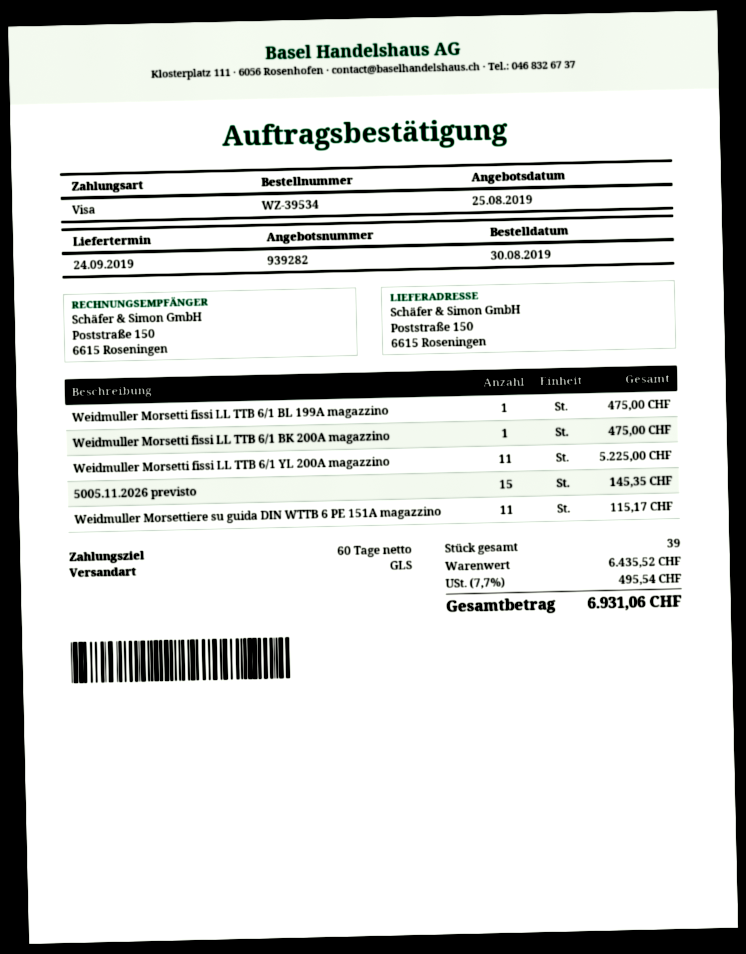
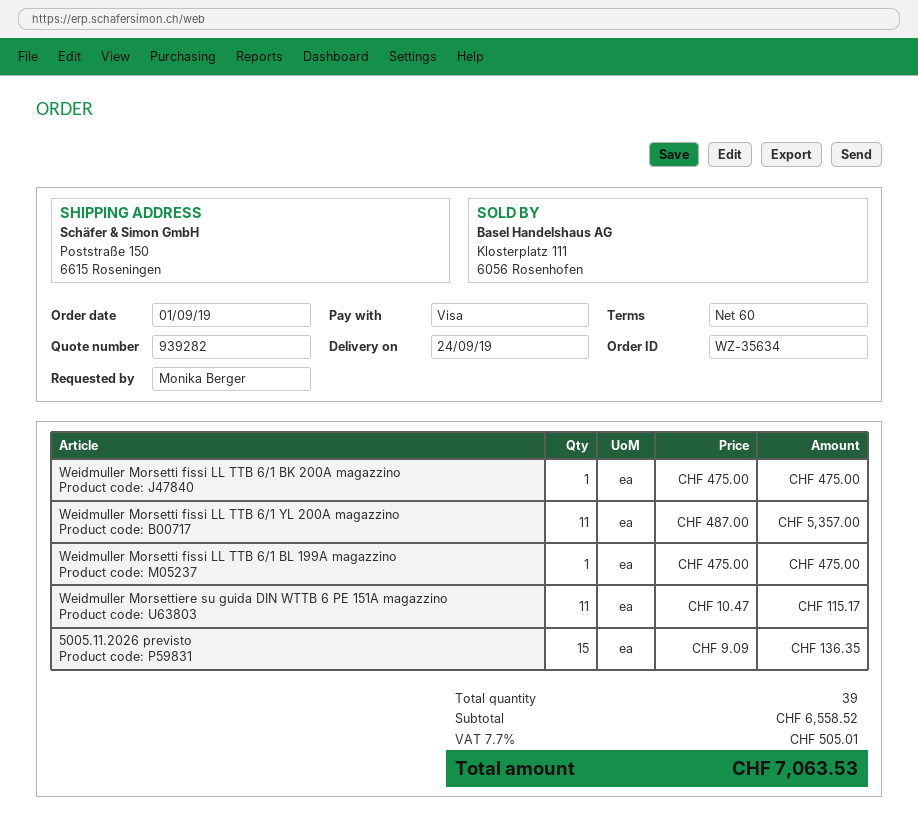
order number: WZ-39534 -> WZ-35634
order date: 2019-08-30 -> 2019-09-01
Weidmuller Morsetti fissi LL TTB 6/1 YL 200A magazzino: 11 for 5225.00 -> 11 for 5357.00
5005.11.2026 previsto: 15 for 145.35 -> 15 for 136.35
subtotal: 6435.52 -> 6558.52
tax: 7.7% = 495.54 -> 7.7% = 505.01
total: 6931.06 -> 7063.53

